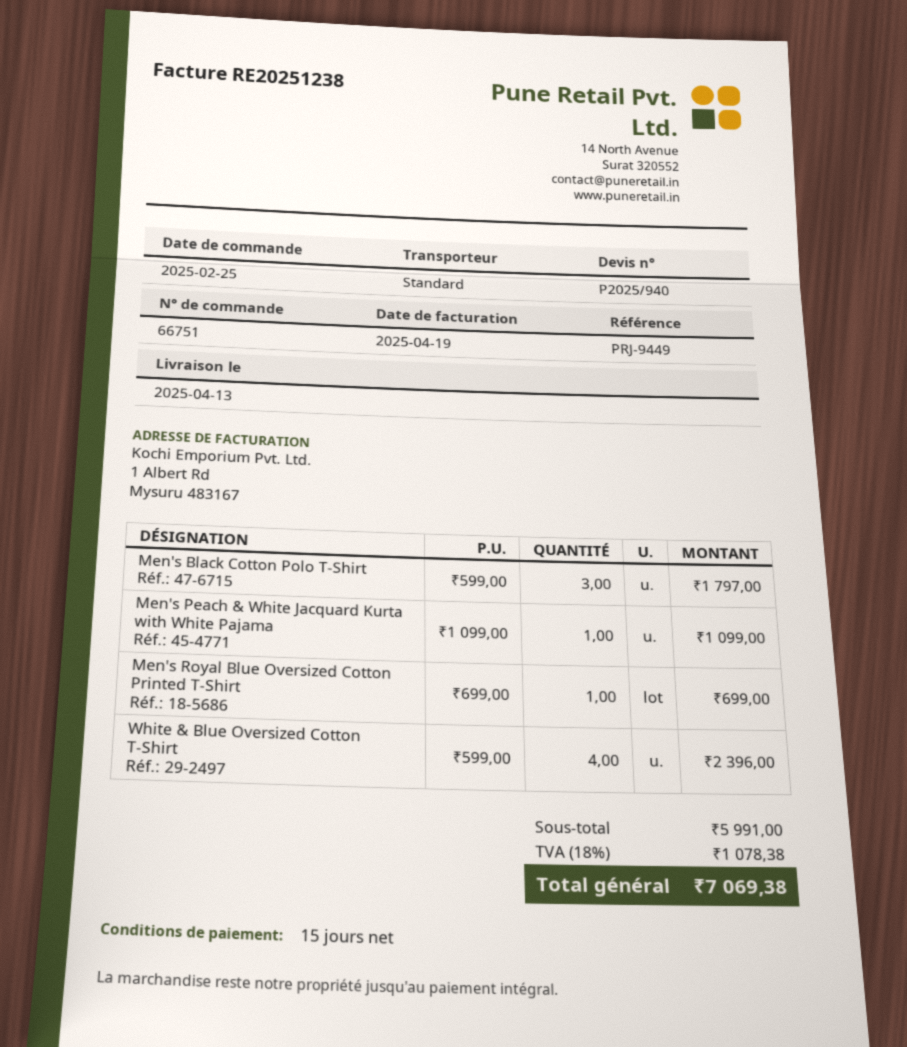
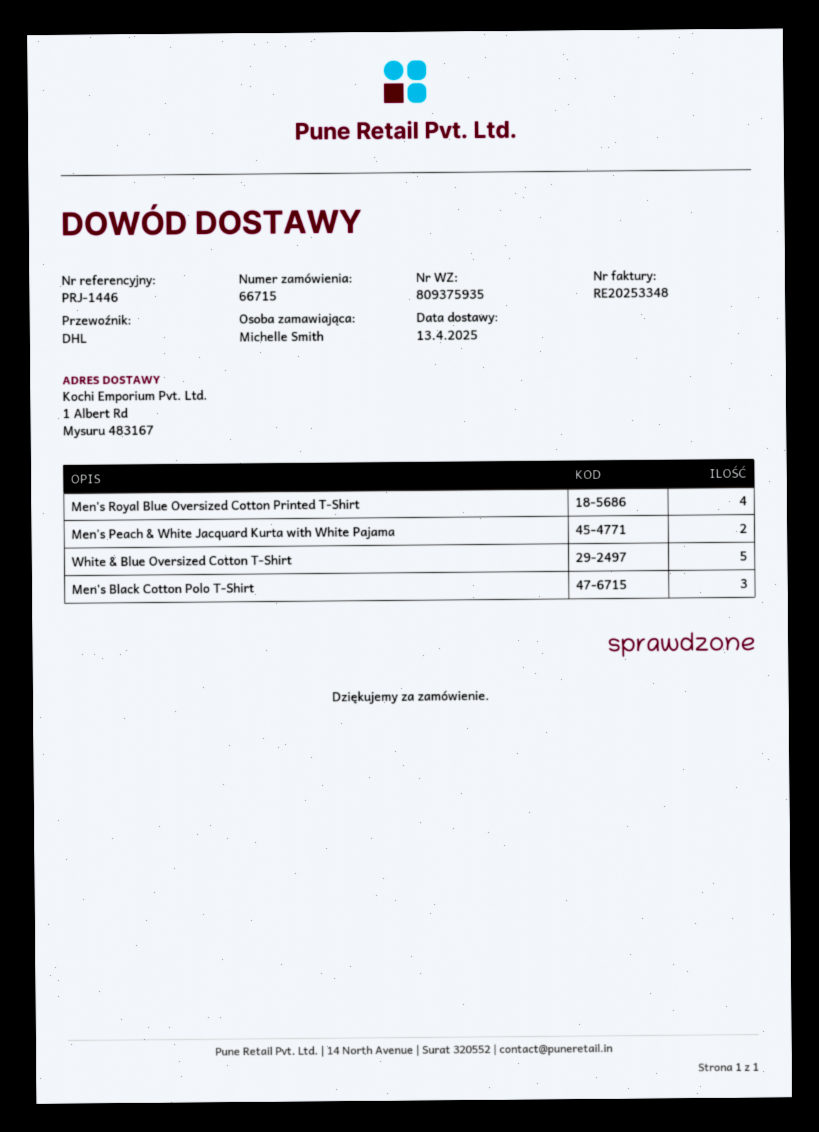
order number: 66751 -> 66715
invoice number: RE20251238 -> RE20253348
reference: PRJ-9449 -> PRJ-1446
shipping method: standard -> DHL
Men's Peach & White Jacquard Kurta with White Pajama: 1 -> 2
Men's Royal Blue Oversized Cotton Printed T-Shirt: 1 -> 4
White & Blue Oversized Cotton T-Shirt: 4 -> 5

